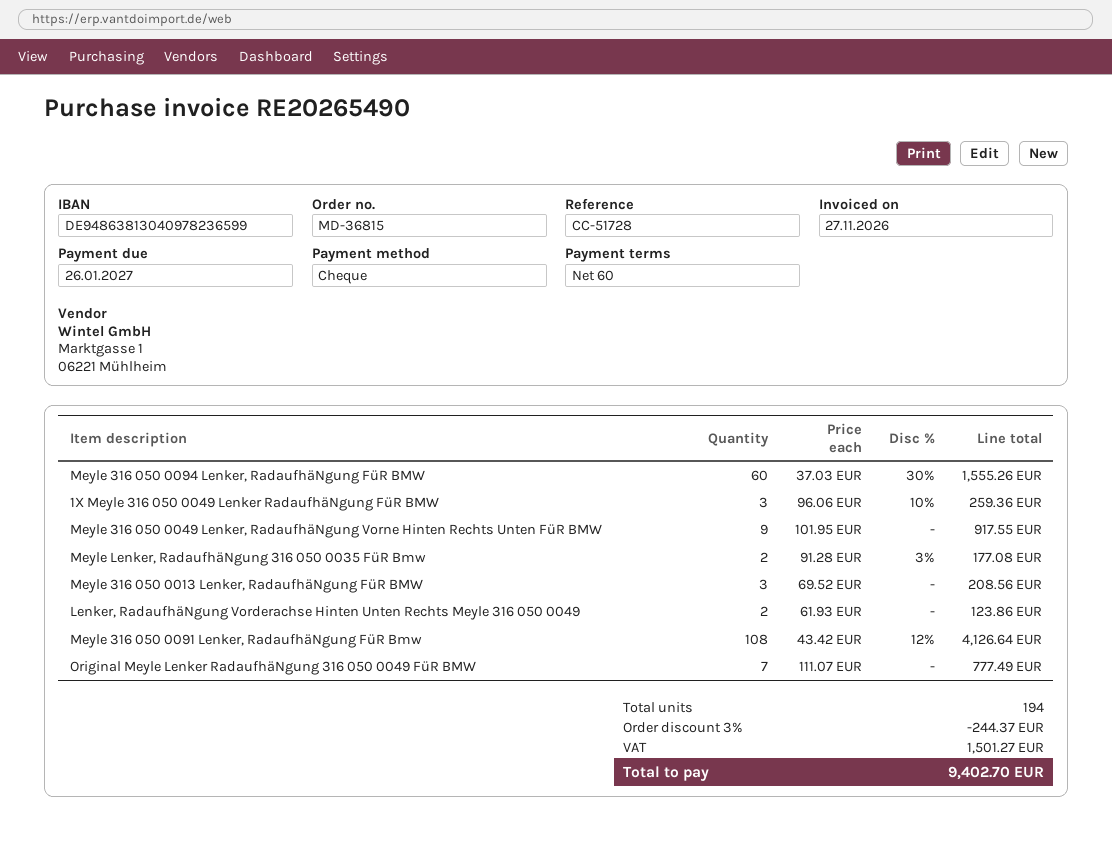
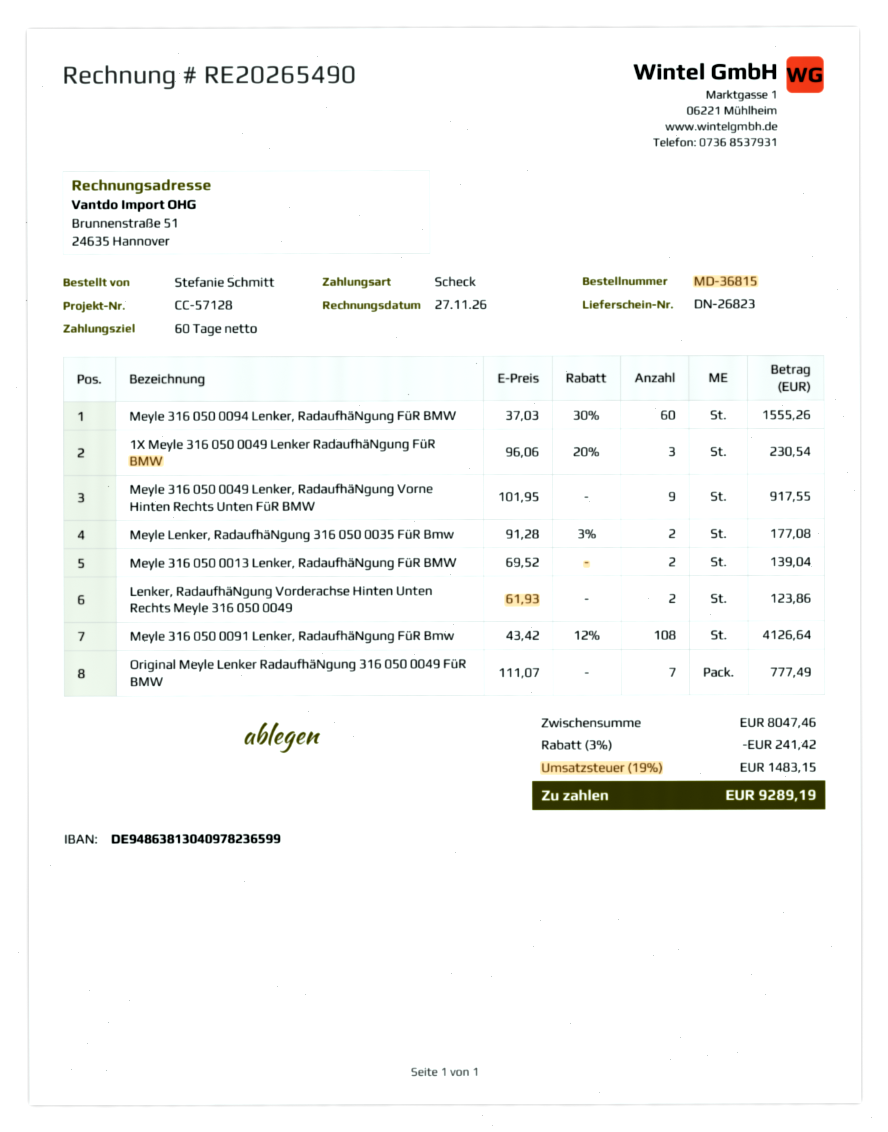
reference: CC-51728 -> CC-57128
1X Meyle 316 050 0049 Lenker RadaufhäNgung FüR BMW: 3 x 96.06 - 10% = 259.36 -> 3 x 96.06 - 20% = 230.54
Meyle 316 050 0013 Lenker, RadaufhäNgung FüR BMW: 3 x 69.52 = 208.56 -> 2 x 69.52 = 139.04
discount: 3% = 244.37 -> 3% = 241.42
tax: 1501.27 -> 1483.15
total: 9402.70 -> 9289.19

